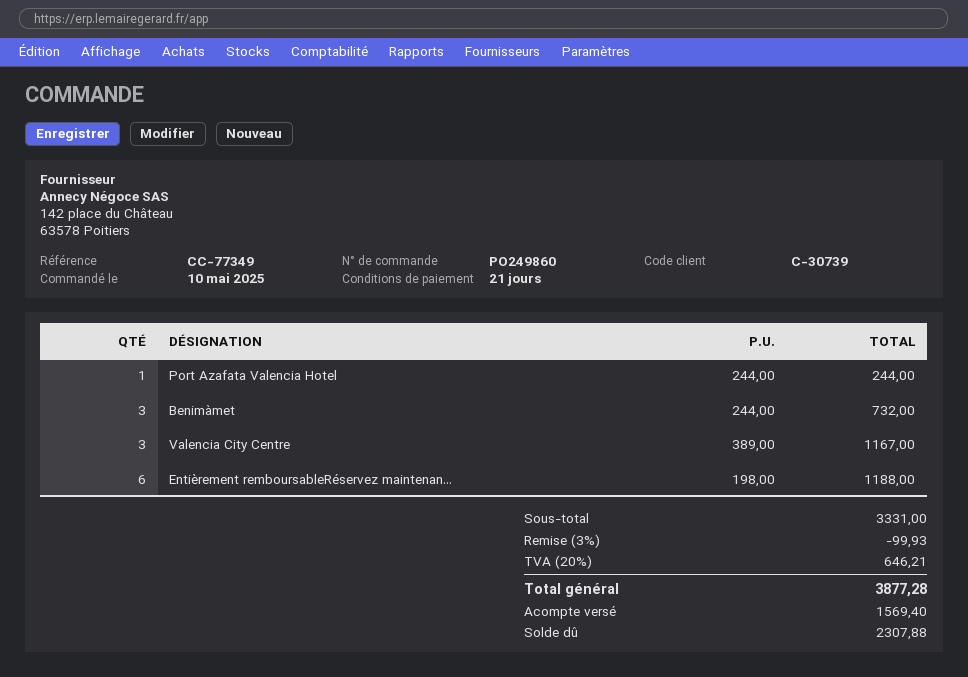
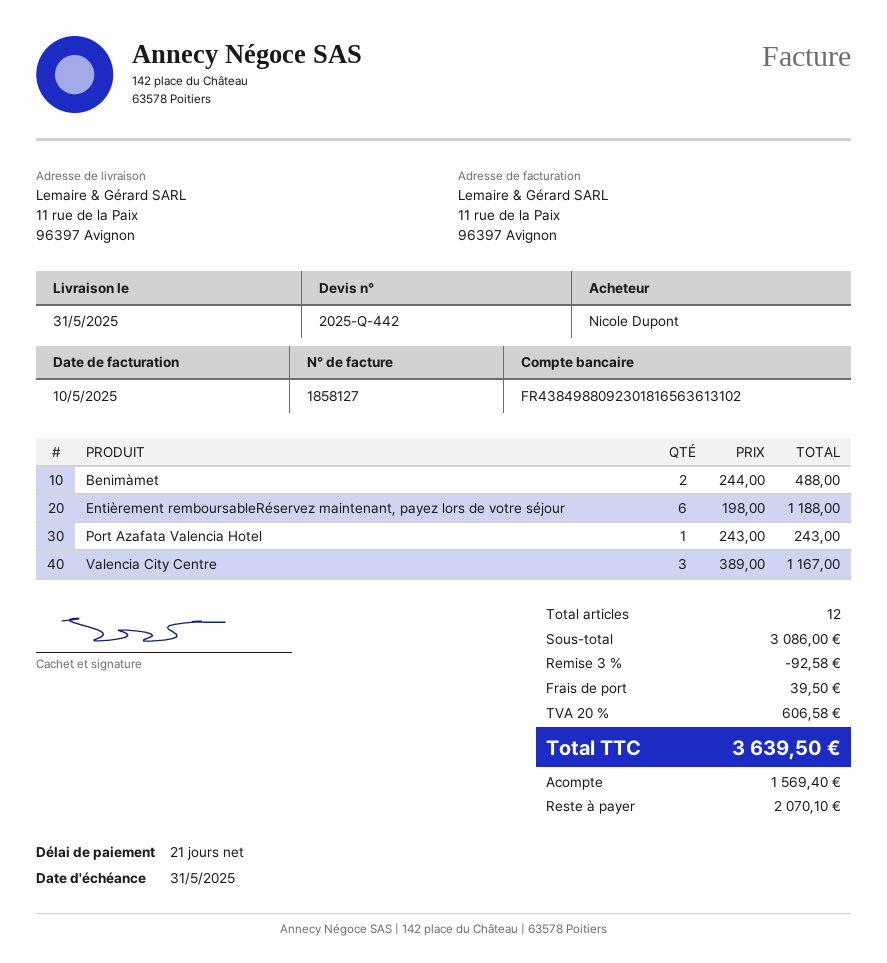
Port Azafata Valencia Hotel: 1 x 244.00 = 244.00 -> 1 x 243.00 = 243.00
Benimàmet: 3 x 244.00 = 732.00 -> 2 x 244.00 = 488.00
subtotal: 3331.00 -> 3086.00
discount: 3% = 99.93 -> 3% = 92.58
shipping: none -> 39.50
tax: 20% = 646.21 -> 20% = 606.58
total: 3877.28 -> 3639.50
balance: 2307.88 -> 2070.10

